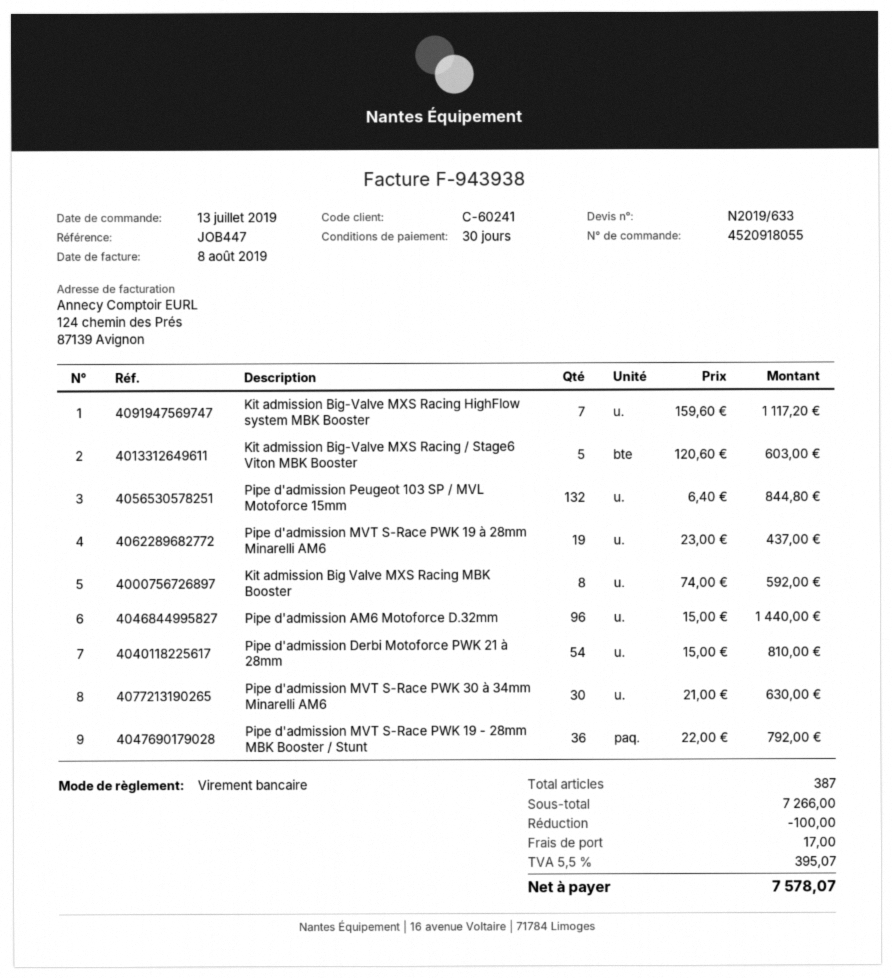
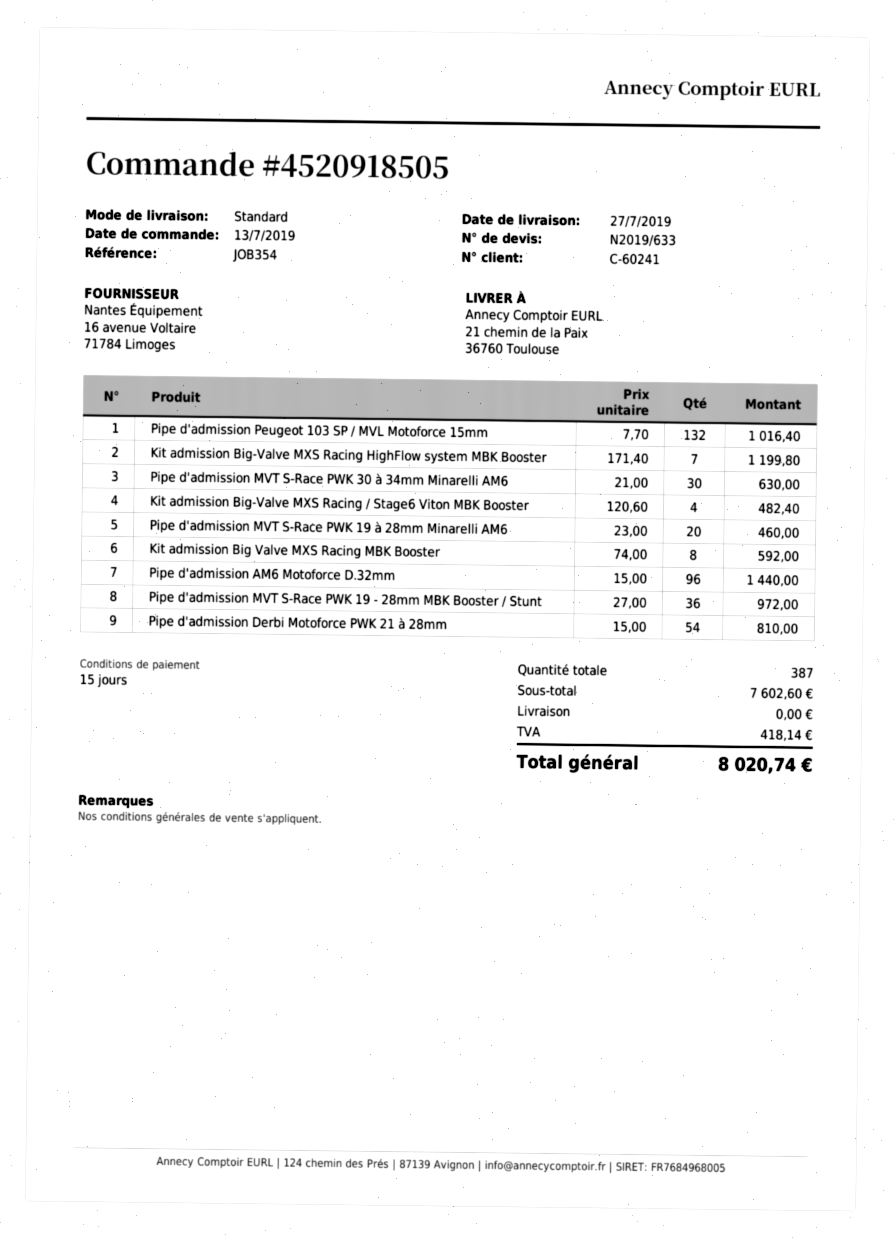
order number: 4520918055 -> 4520918505
payment terms: 30 days -> 15 days
reference: JOB447 -> JOB354
Kit admission Big-Valve MXS Racing HighFlow system MBK Booster: 7 x 159.60 = 1117.20 -> 7 x 171.40 = 1199.80
Kit admission Big-Valve MXS Racing / Stage6 Viton MBK Booster: 5 x 120.60 = 603.00 -> 4 x 120.60 = 482.40
Pipe d'admission Peugeot 103 SP / MVL Motoforce 15mm: 132 x 6.40 = 844.80 -> 132 x 7.70 = 1016.40
Pipe d'admission MVT S-Race PWK 19 à 28mm Minarelli AM6: 19 x 23.00 = 437.00 -> 20 x 23.00 = 460.00
Pipe d'admission MVT S-Race PWK 19 - 28mm MBK Booster / Stunt: 36 x 22.00 = 792.00 -> 36 x 27.00 = 972.00
subtotal: 7266.00 -> 7602.60
discount: 100.00 -> none
shipping: 17.00 -> 0.00
tax: 395.07 -> 418.14
total: 7578.07 -> 8020.74

